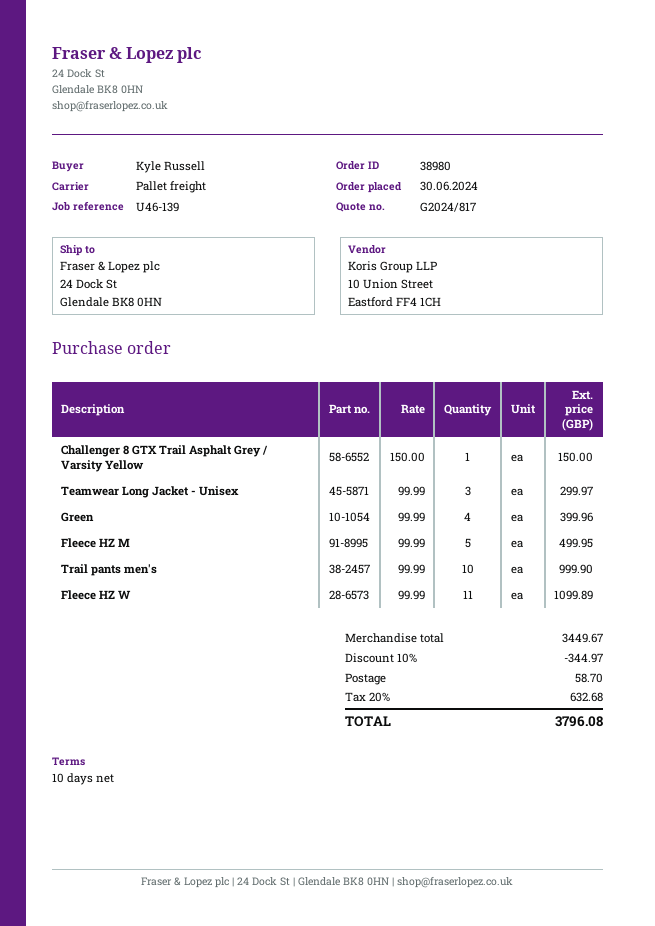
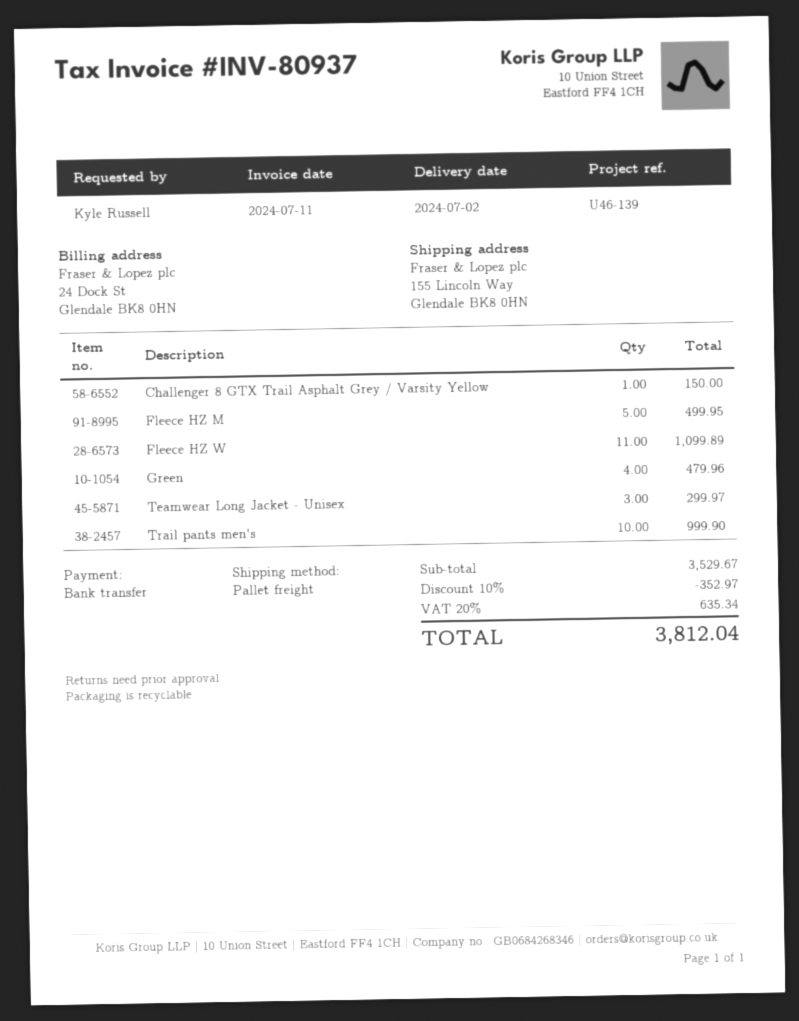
ship to: 24 Dock St, Glendale BK8 0HN -> 155 Lincoln Way, Glendale BK8 0HN
Green: 4 for 399.96 -> 4 for 479.96
subtotal: 3449.67 -> 3529.67
discount: 10% = 344.97 -> 10% = 352.97
shipping: 58.70 -> none
tax: 20% = 632.68 -> 20% = 635.34
total: 3796.08 -> 3812.04

